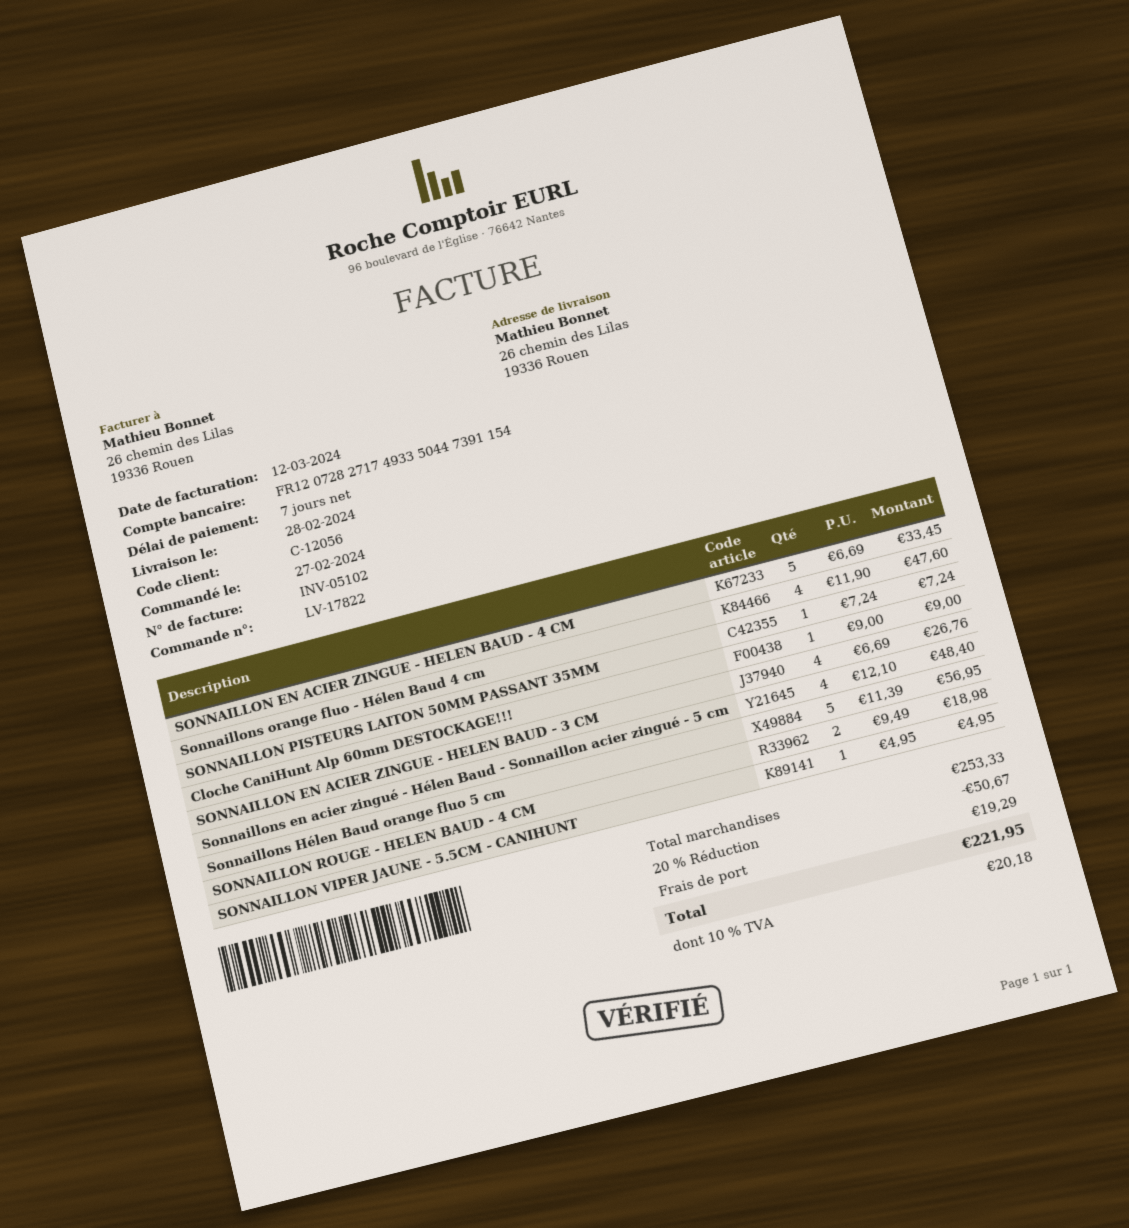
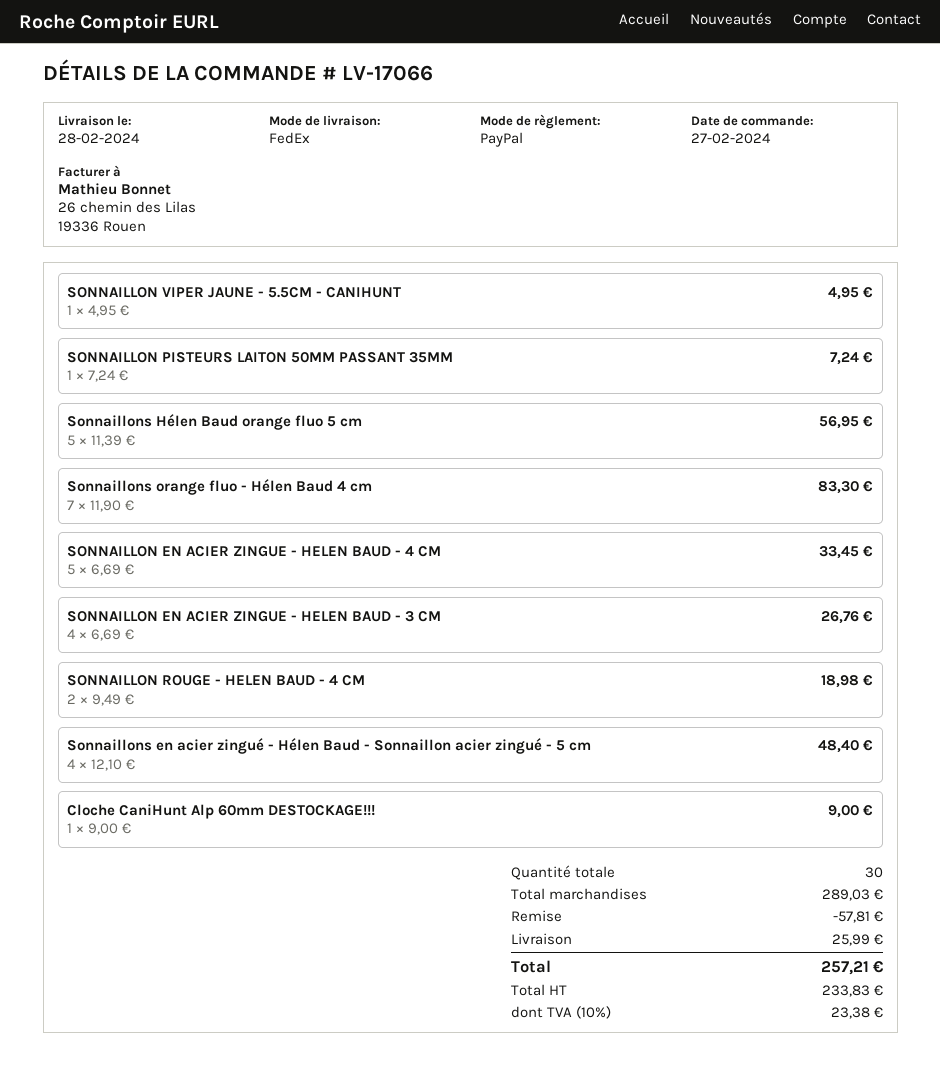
order number: LV-17822 -> LV-17066
Sonnaillons orange fluo - Hélen Baud 4 cm: 4 x 11.90 = 47.60 -> 7 x 11.90 = 83.30
subtotal: 253.33 -> 289.03
discount: 50.67 -> 57.81
shipping: 19.29 -> 25.99
tax: 10% = 20.18 -> 10% = 23.38
total: 221.95 -> 257.21

